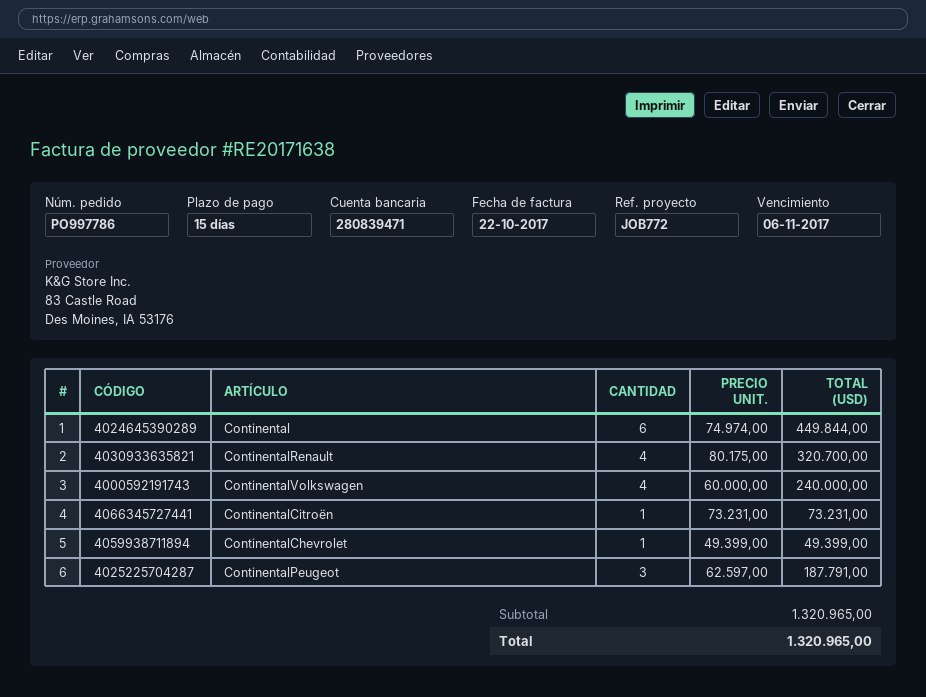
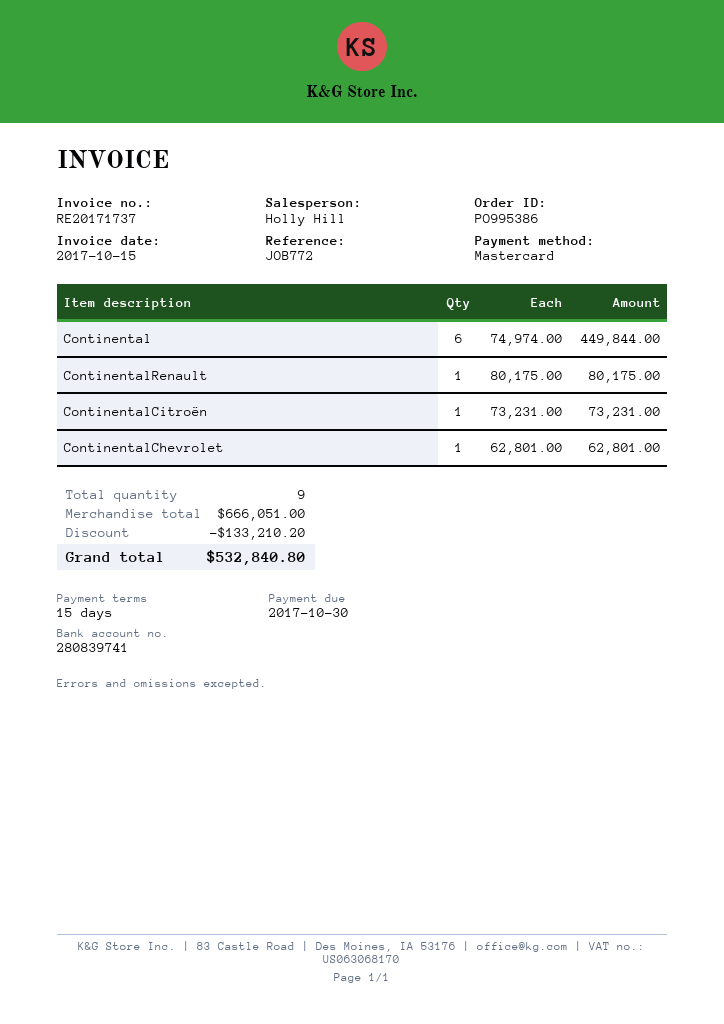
order number: PO997786 -> PO995386
invoice number: RE20171638 -> RE20171737
invoice date: 2017-10-22 -> 2017-10-15
due date: 2017-11-06 -> 2017-10-30
bank account: 280839471 -> 280839741
ContinentalRenault: 4 x 80175.00 = 320700.00 -> 1 x 80175.00 = 80175.00
ContinentalVolkswagen: 4 x 60000.00 = 240000.00 -> none
ContinentalChevrolet: 1 x 49399.00 = 49399.00 -> 1 x 62801.00 = 62801.00
ContinentalPeugeot: 3 x 62597.00 = 187791.00 -> none
subtotal: 1320965.00 -> 666051.00
discount: none -> 133210.20
total: 1320965.00 -> 532840.80

